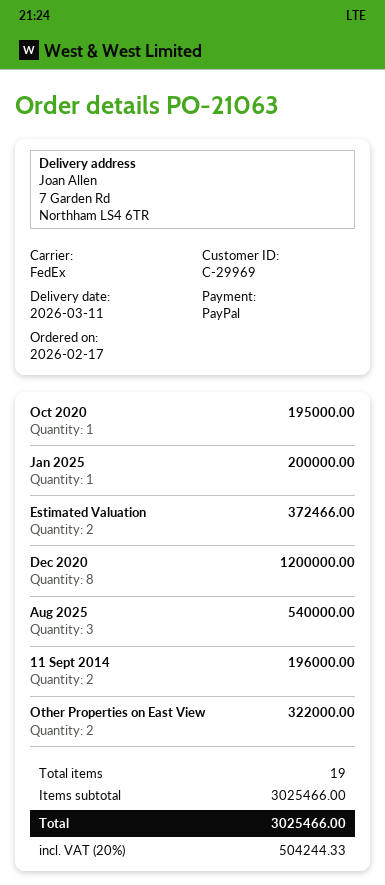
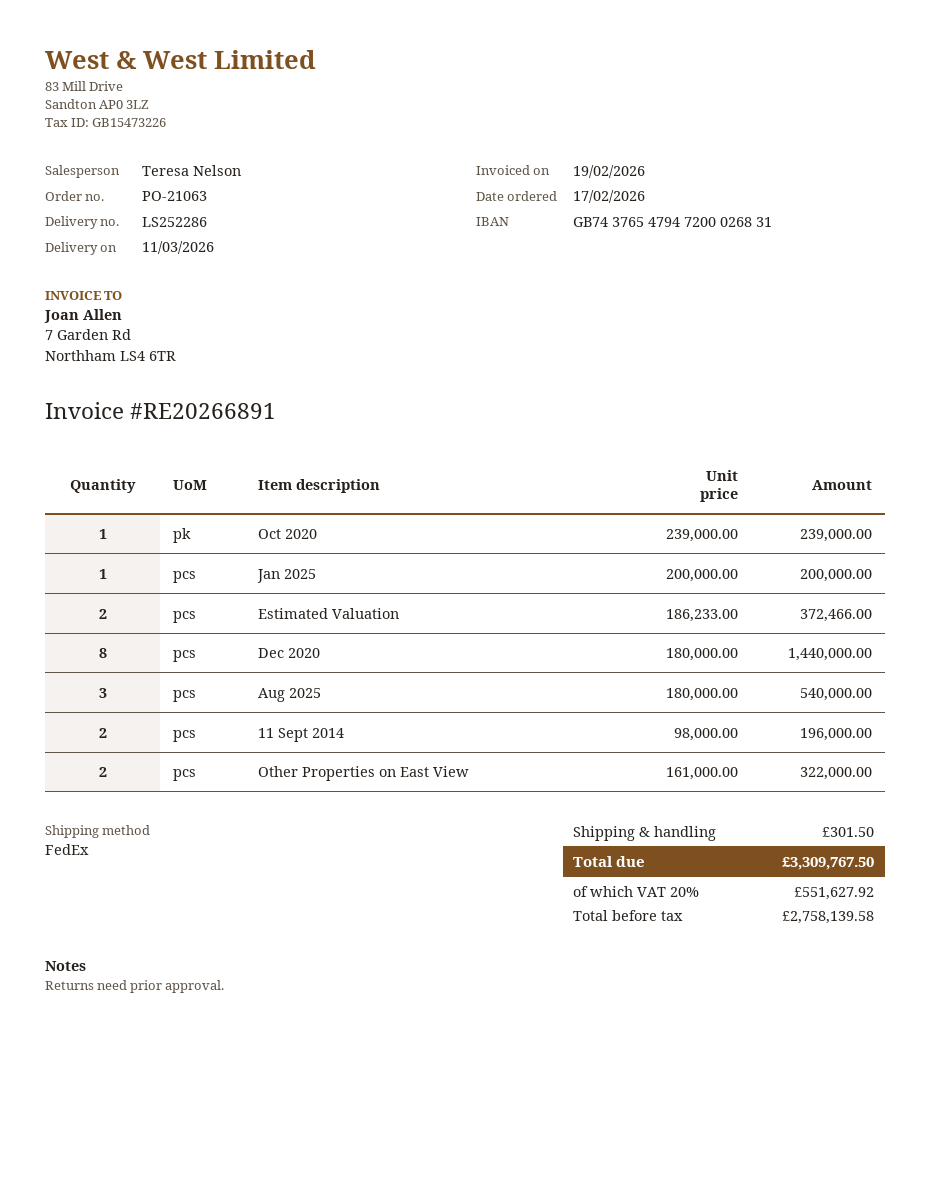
Oct 2020: 1 for 195000.00 -> 1 for 239000.00
Dec 2020: 8 for 1200000.00 -> 8 for 1440000.00
shipping: none -> 301.50
tax: 20% = 504244.33 -> 20% = 551627.92
total: 3025466.00 -> 3309767.50

